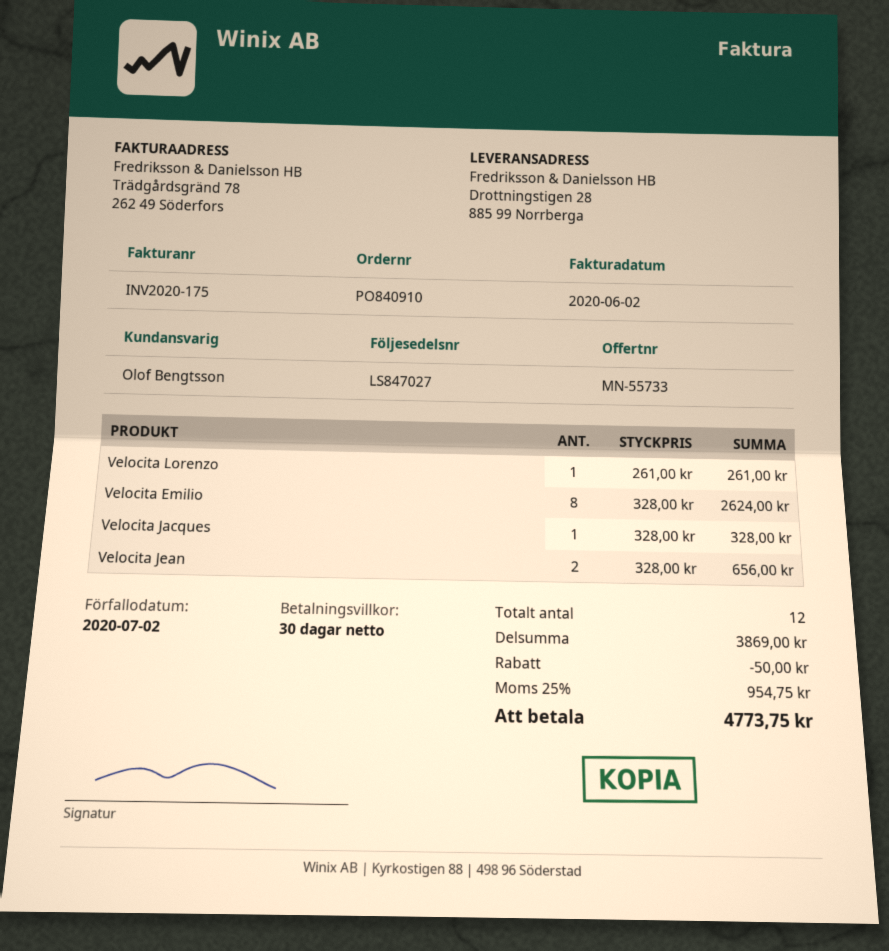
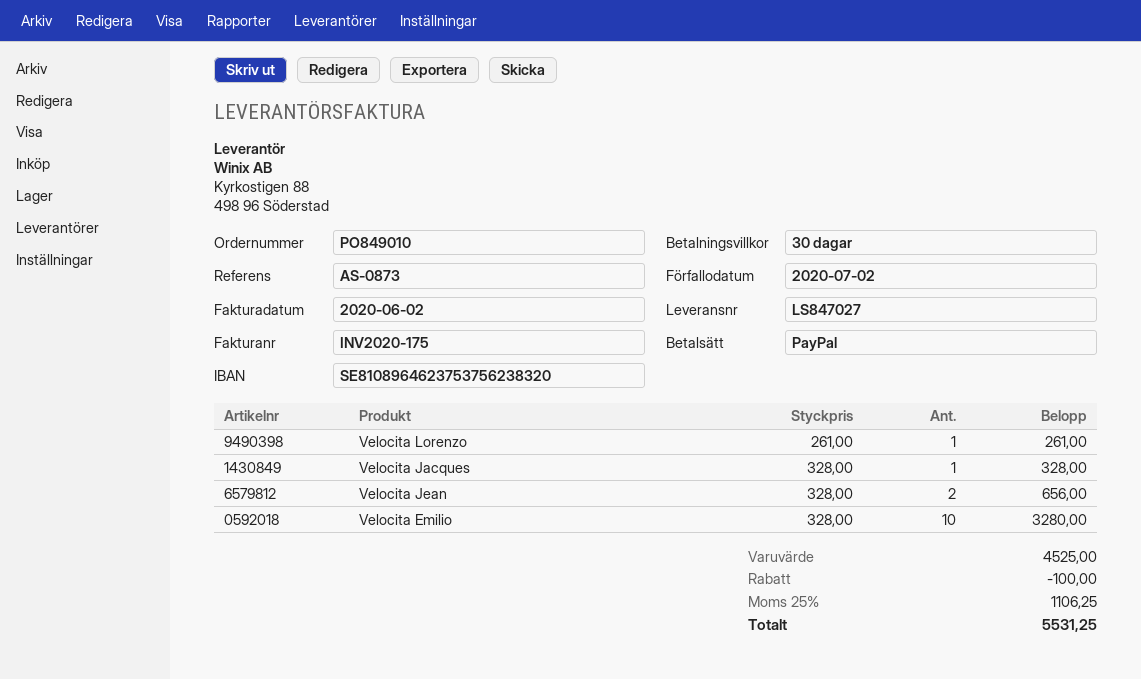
order number: PO840910 -> PO849010
Velocita Emilio: 8 x 328.00 = 2624.00 -> 10 x 328.00 = 3280.00
subtotal: 3869.00 -> 4525.00
discount: 50.00 -> 100.00
tax: 25% = 954.75 -> 25% = 1106.25
total: 4773.75 -> 5531.25

